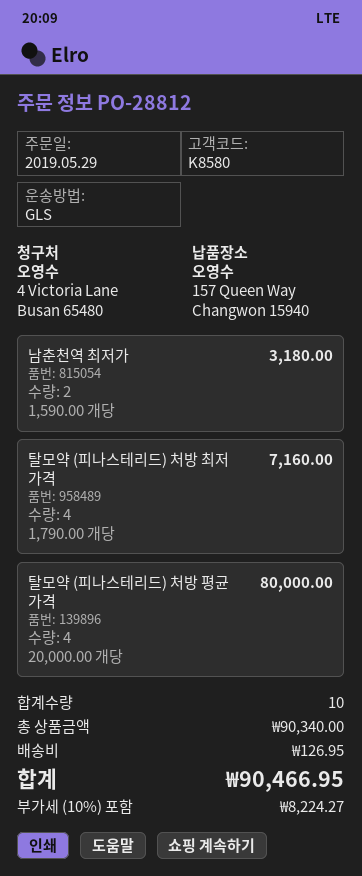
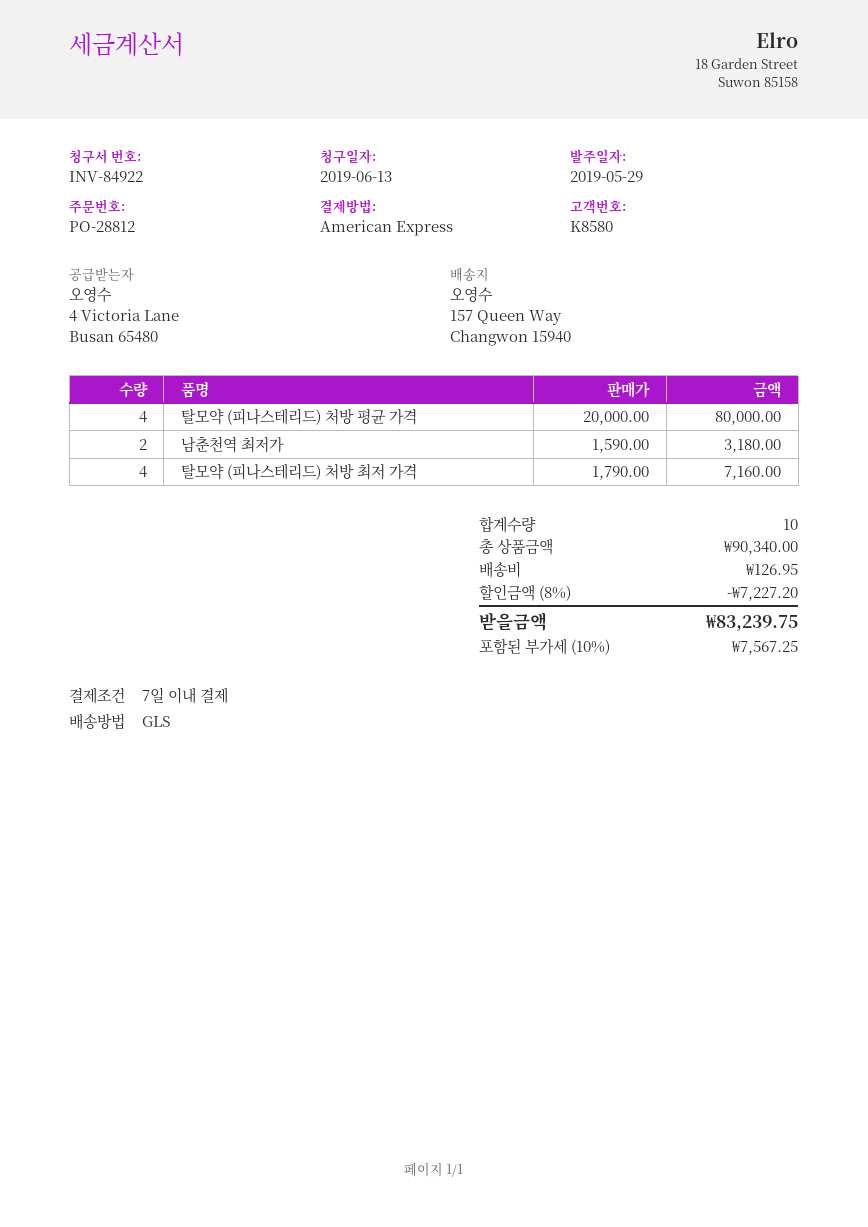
discount: none -> 8% = 7227.20
tax: 10% = 8224.27 -> 10% = 7567.25
total: 90466.95 -> 83239.75

